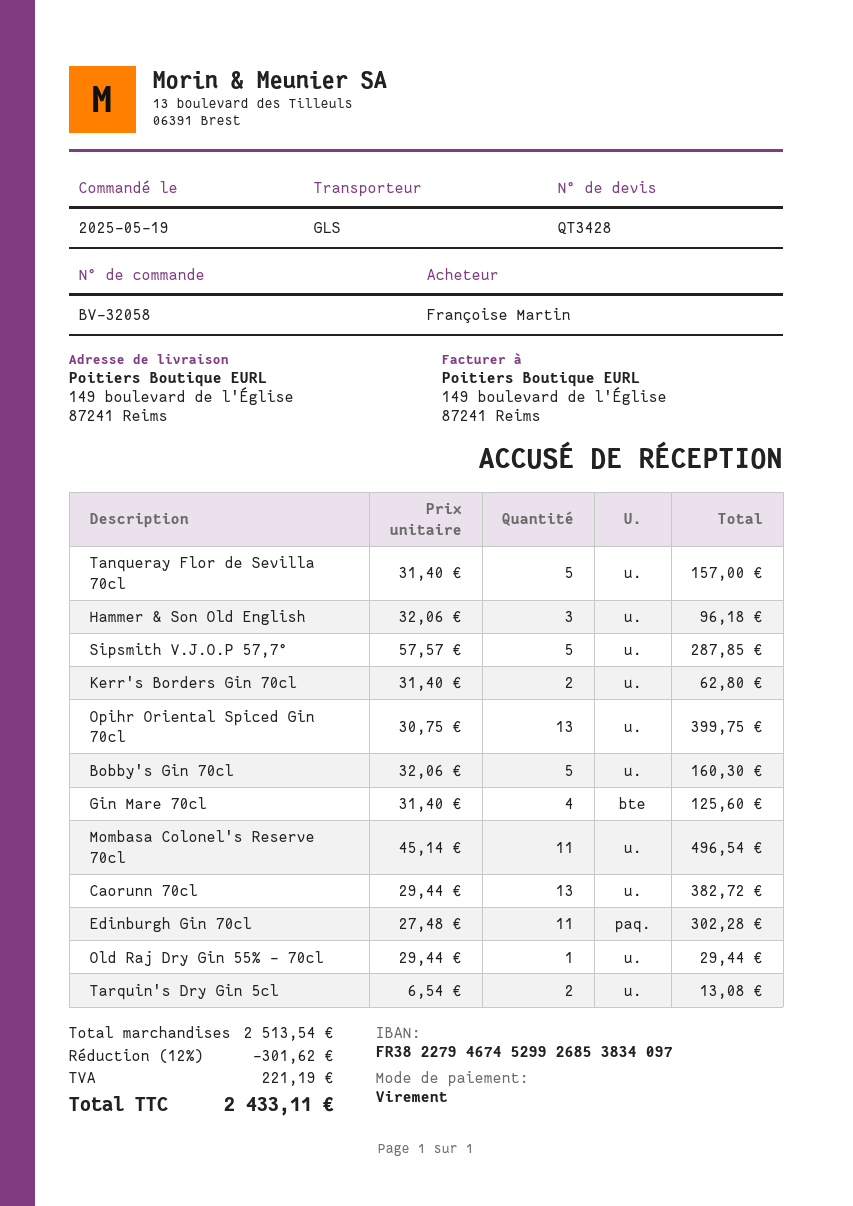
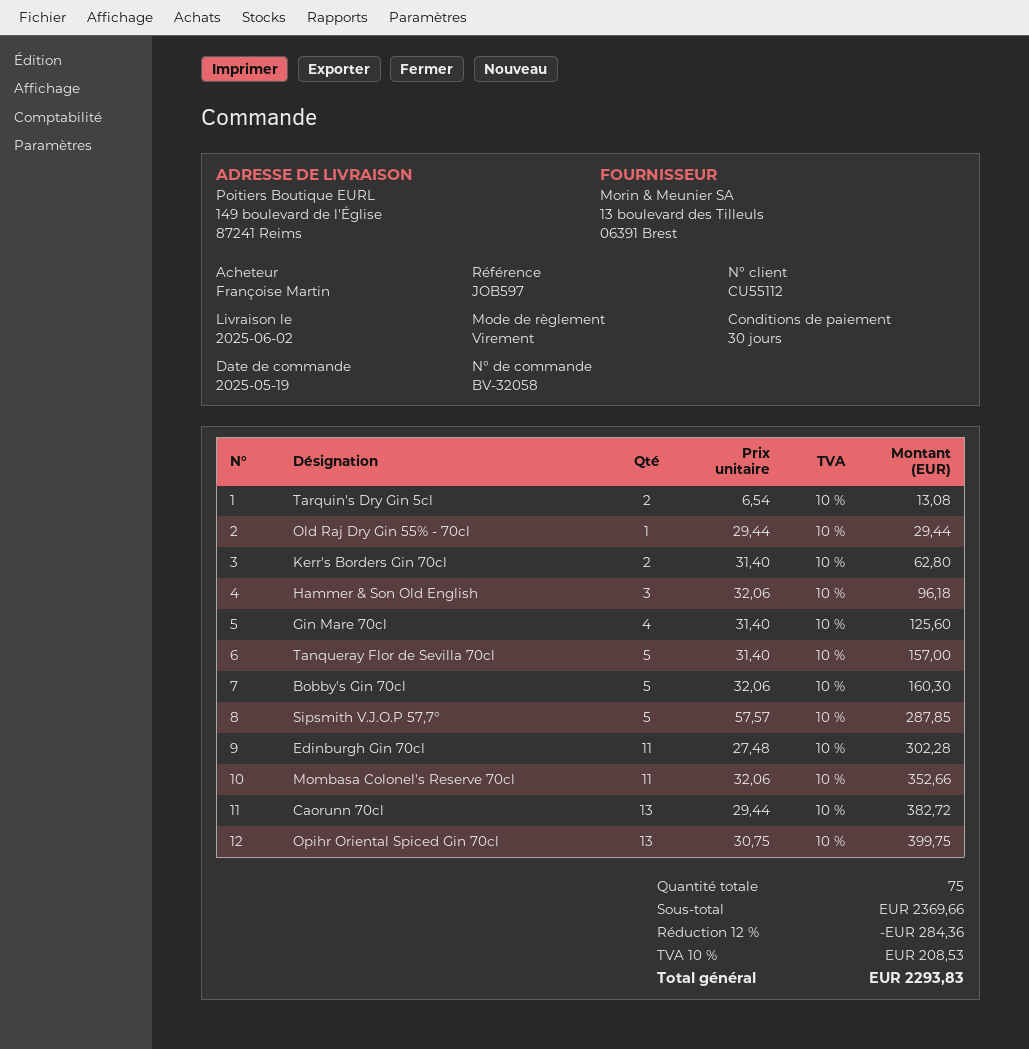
Mombasa Colonel's Reserve 70cl: 11 x 45.14 = 496.54 -> 11 x 32.06 = 352.66
subtotal: 2513.54 -> 2369.66
discount: 12% = 301.62 -> 12% = 284.36
tax: 221.19 -> 208.53
total: 2433.11 -> 2293.83

